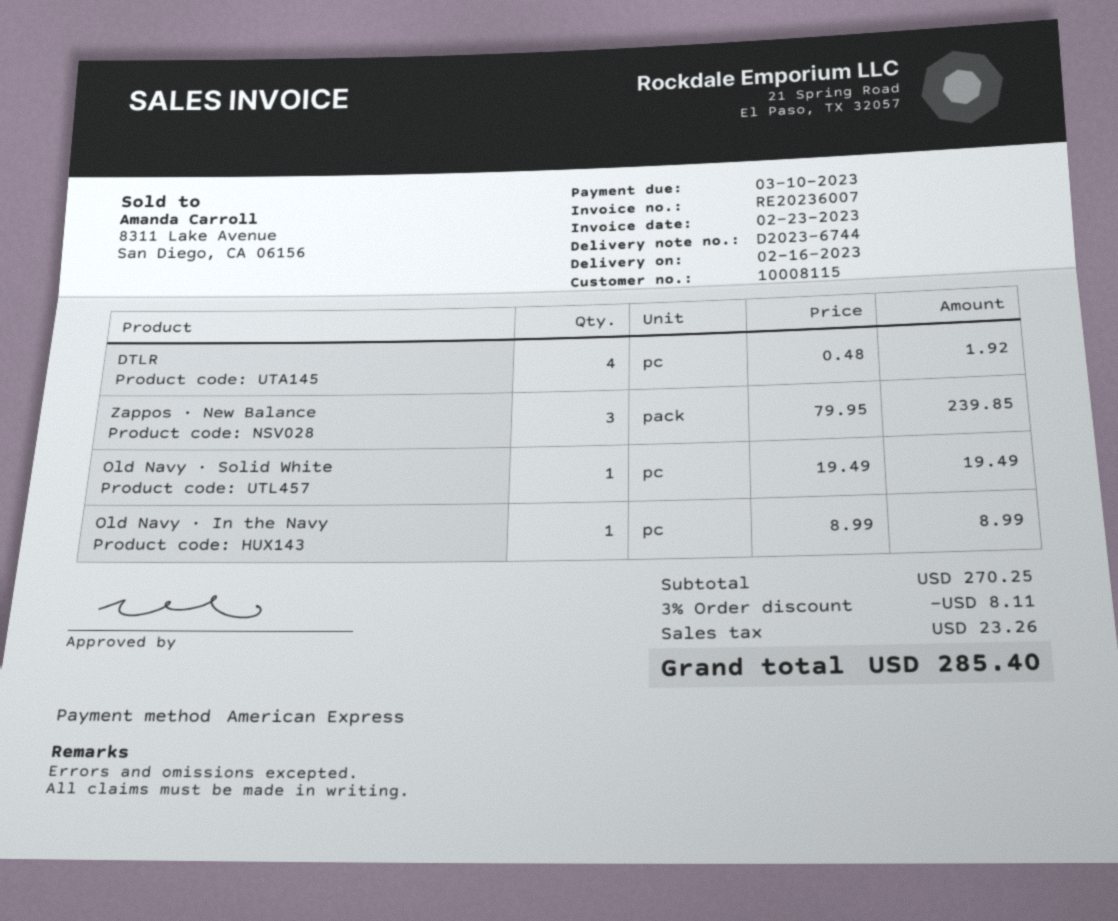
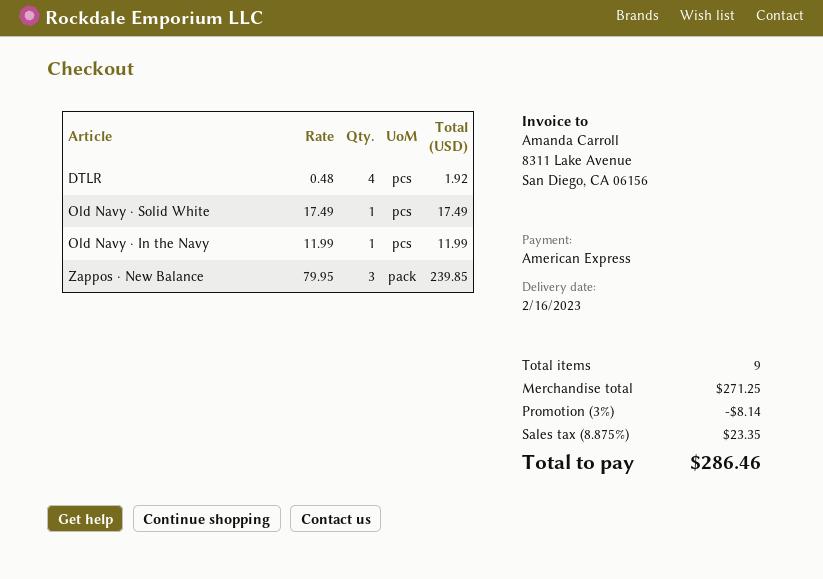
Old Navy · Solid White: 1 x 19.49 = 19.49 -> 1 x 17.49 = 17.49
Old Navy · In the Navy: 1 x 8.99 = 8.99 -> 1 x 11.99 = 11.99
subtotal: 270.25 -> 271.25
discount: 3% = 8.11 -> 3% = 8.14
tax: 23.26 -> 23.35
total: 285.40 -> 286.46

